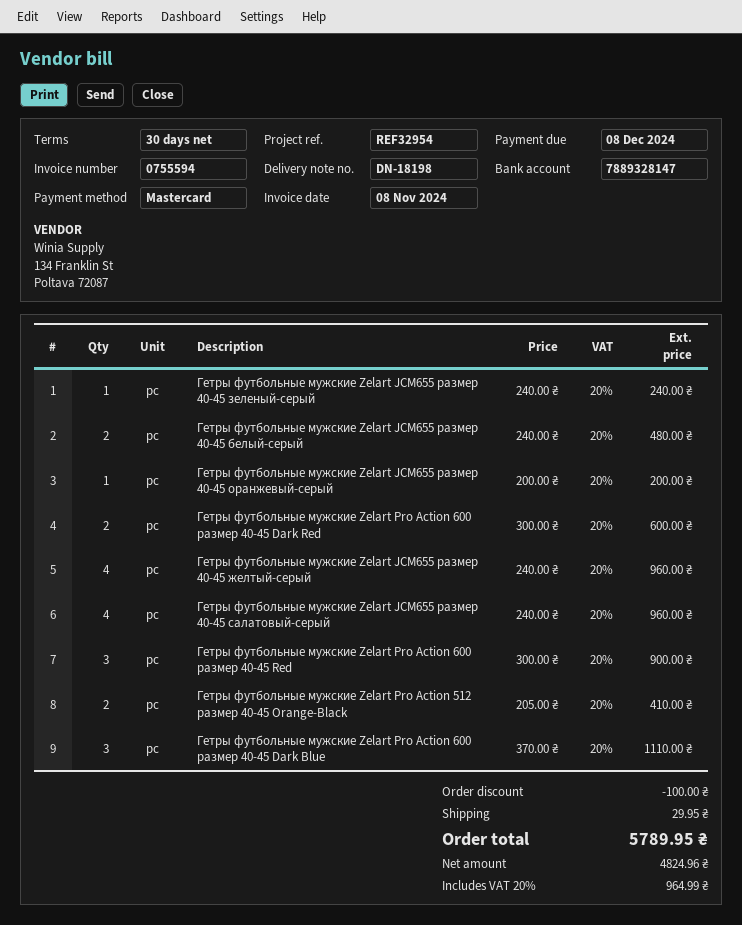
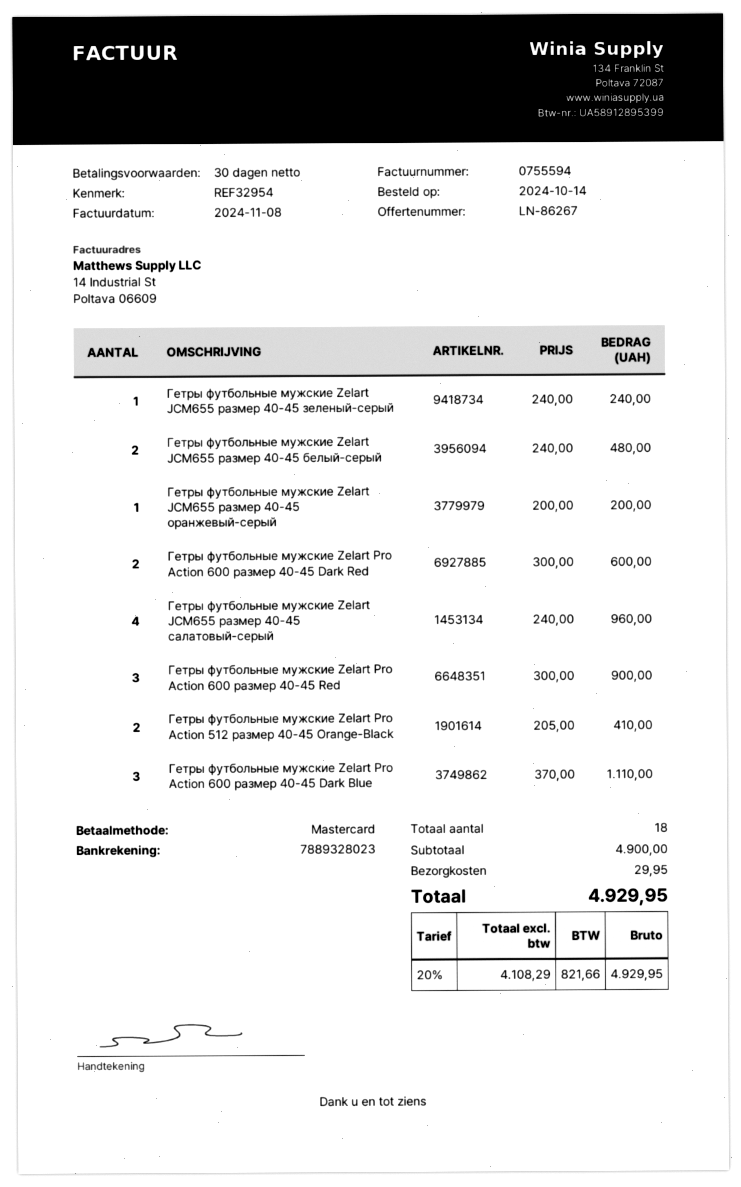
bank account: 7889328147 -> 7889328023
Гетры футбольные мужские Zelart JCM655 размер 40-45 желтый-серый: 4 x 240.00 = 960.00 -> none
discount: 100.00 -> none
net: 4824.96 -> 4108.29
tax: 20% = 964.99 -> 20% = 821.66
total: 5789.95 -> 4929.95

